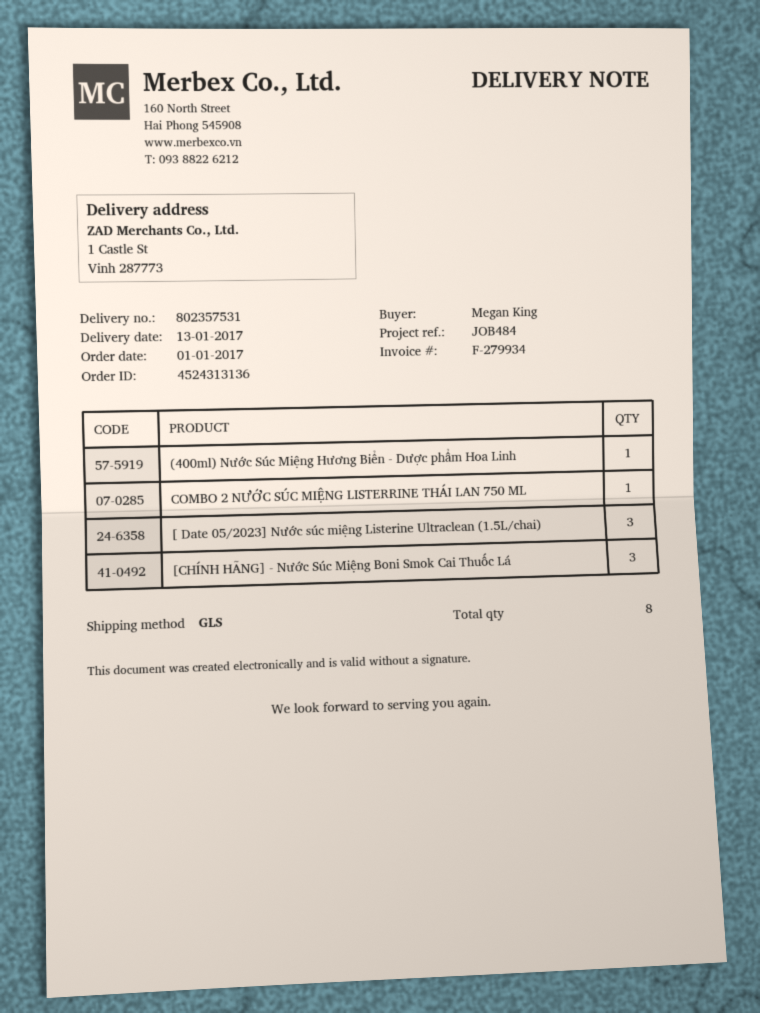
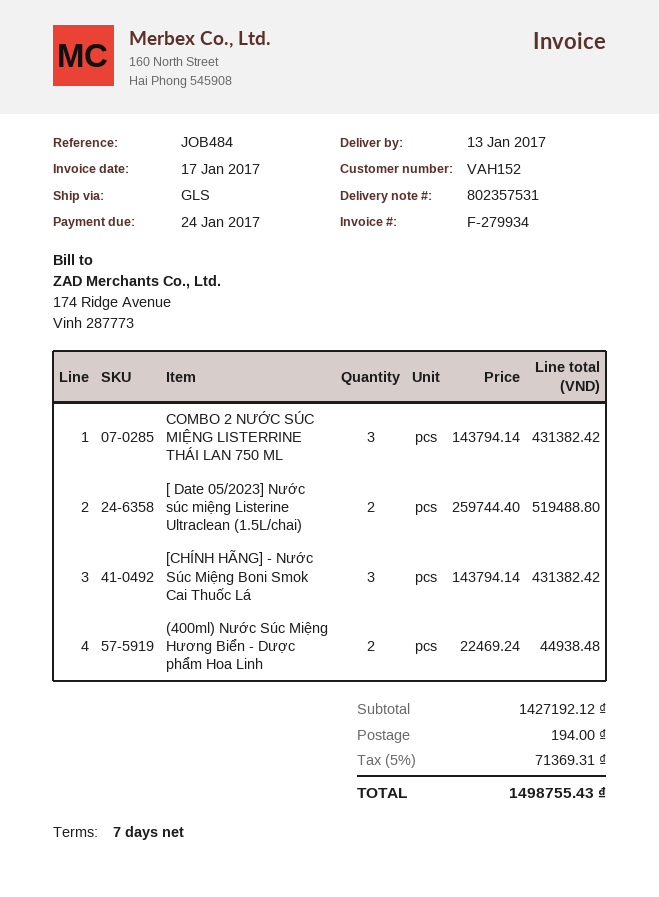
(400ml) Nước Súc Miệng Hương Biển - Dược phẩm Hoa Linh: 1 -> 2
COMBO 2 NƯỚC SÚC MIỆNG LISTERRINE THÁI LAN 750 ML: 1 -> 3
[ Date 05/2023] Nước súc miệng Listerine Ultraclean (1.5L/chai): 3 -> 2

